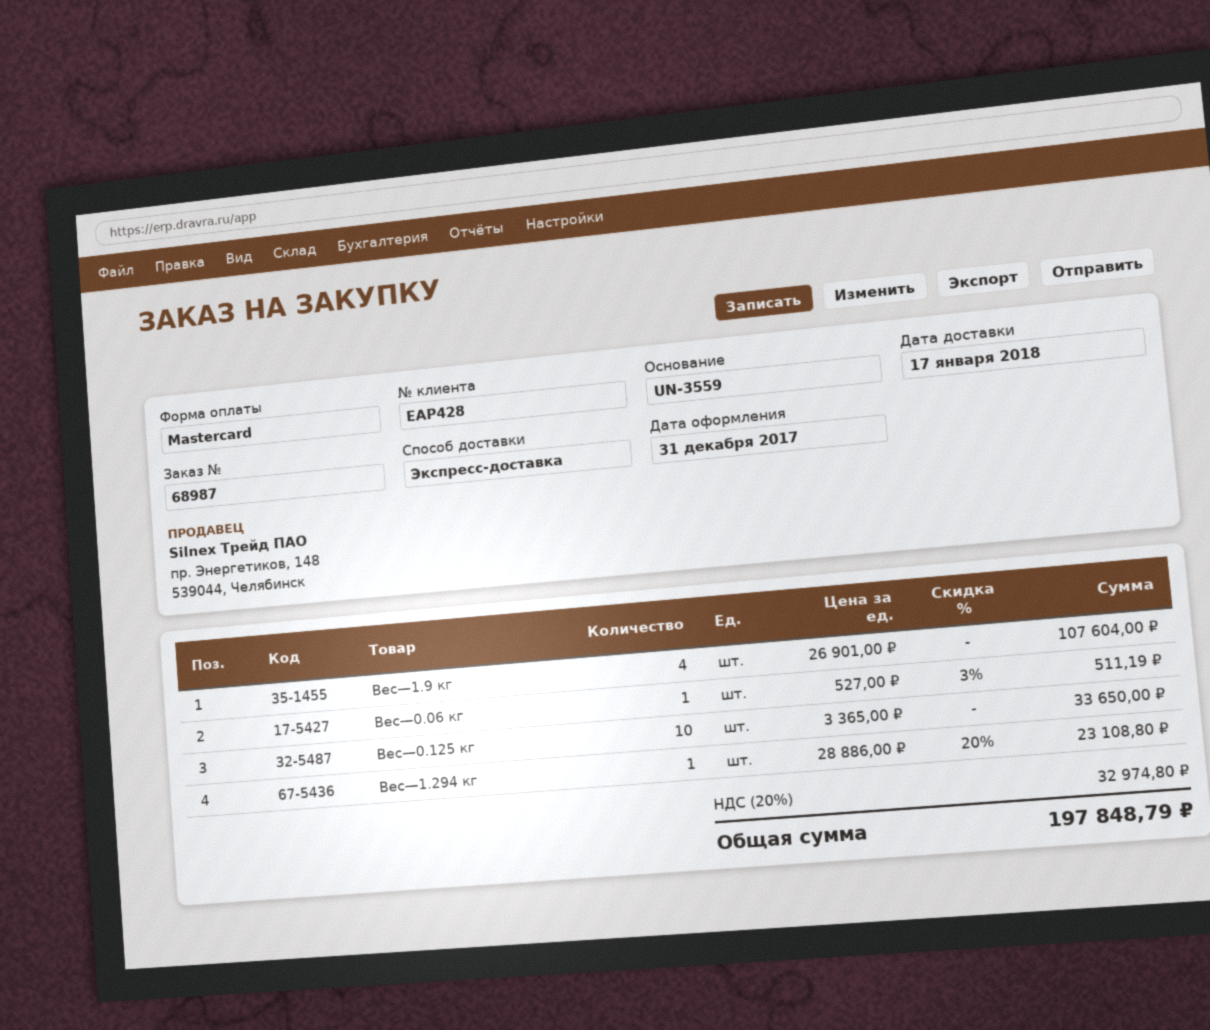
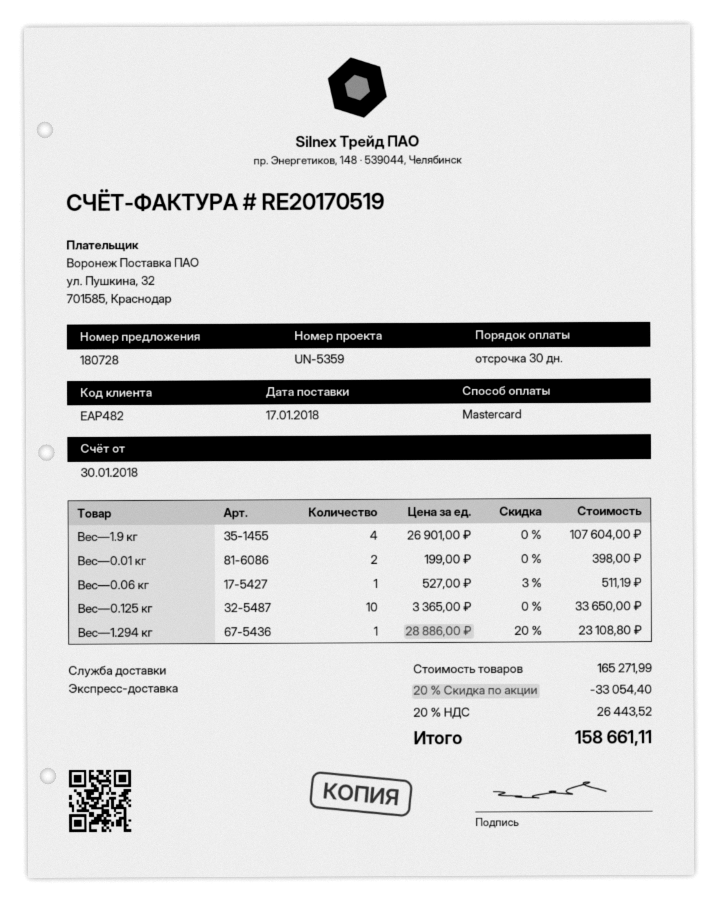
customer number: EAP428 -> EAP482
reference: UN-3559 -> UN-5359
Вес—0.01 кг: none -> 2 x 199.00 = 398.00
discount: none -> 20% = 33054.40
tax: 20% = 32974.80 -> 20% = 26443.52
total: 197848.79 -> 158661.11

